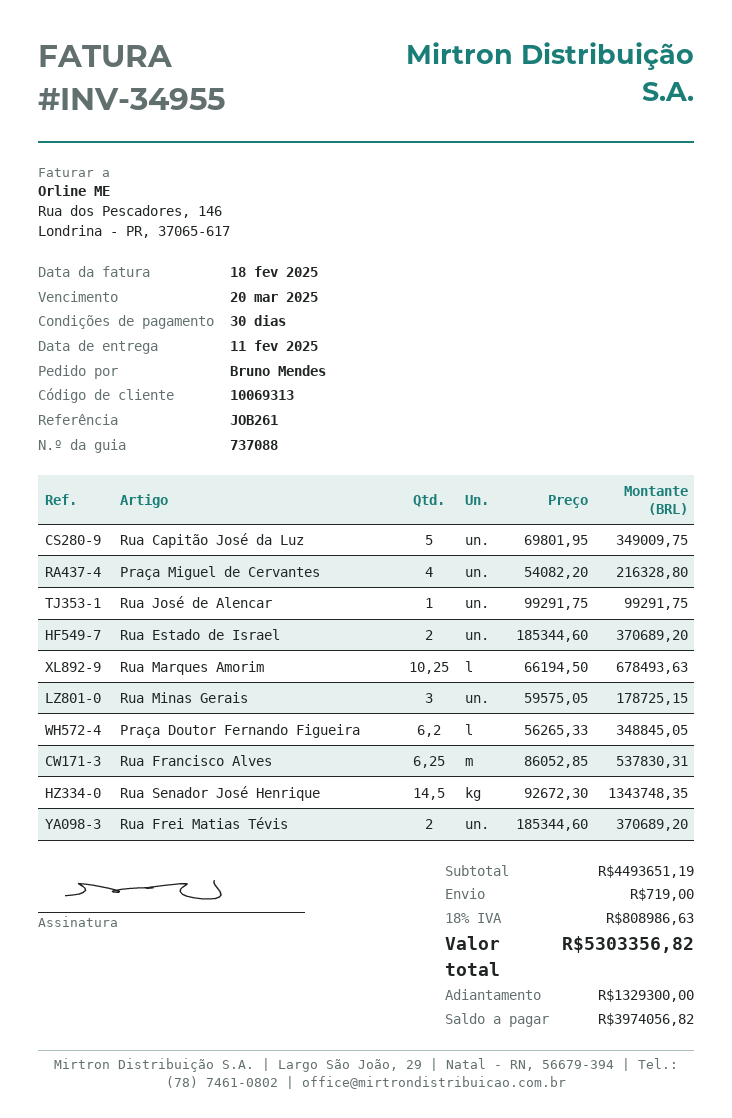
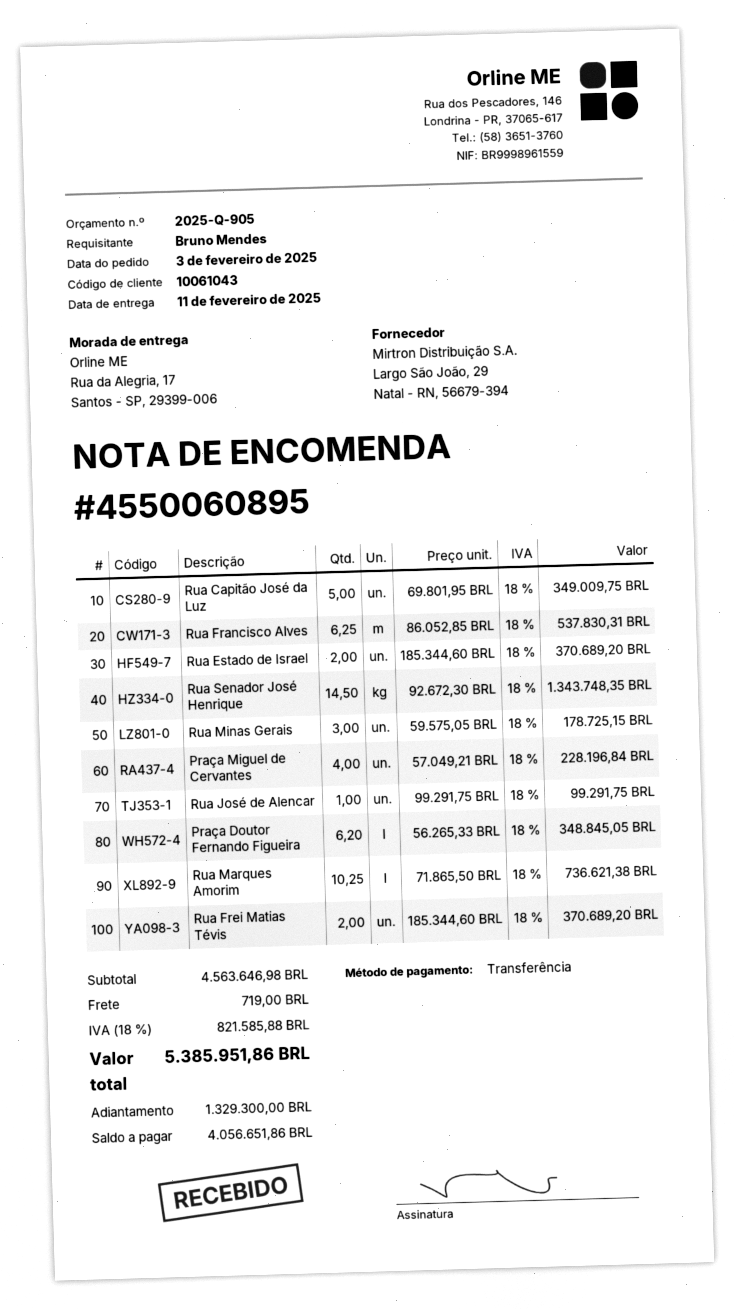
customer number: 10069313 -> 10061043
Praça Miguel de Cervantes: 4 x 54082.20 = 216328.80 -> 4 x 57049.21 = 228196.84
Rua Marques Amorim: 10.25 x 66194.50 = 678493.63 -> 10.25 x 71865.50 = 736621.38
subtotal: 4493651.19 -> 4563646.98
tax: 18% = 808986.63 -> 18% = 821585.88
total: 5303356.82 -> 5385951.86
balance: 3974056.82 -> 4056651.86

